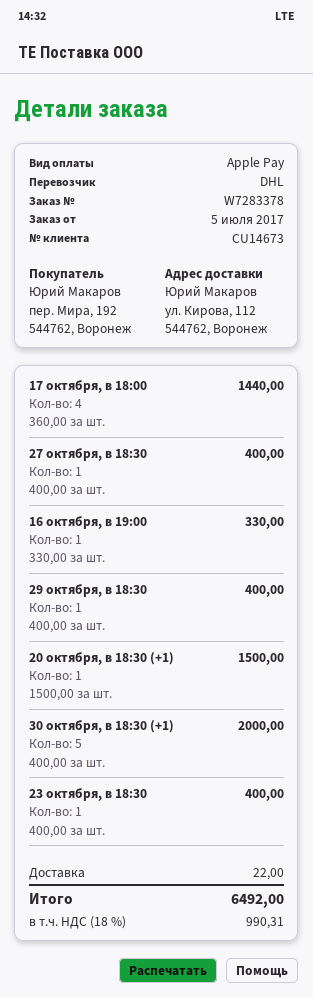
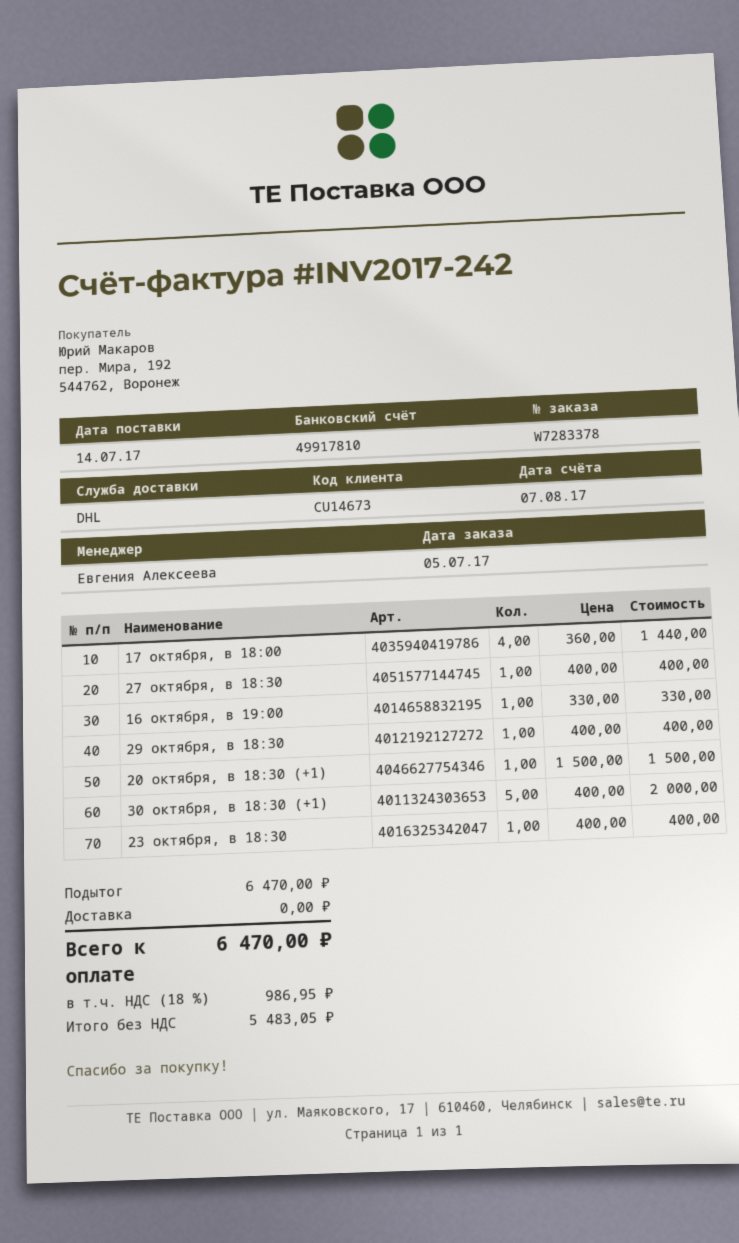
shipping: 22.00 -> 0.00
tax: 18% = 990.31 -> 18% = 986.95
total: 6492.00 -> 6470.00

